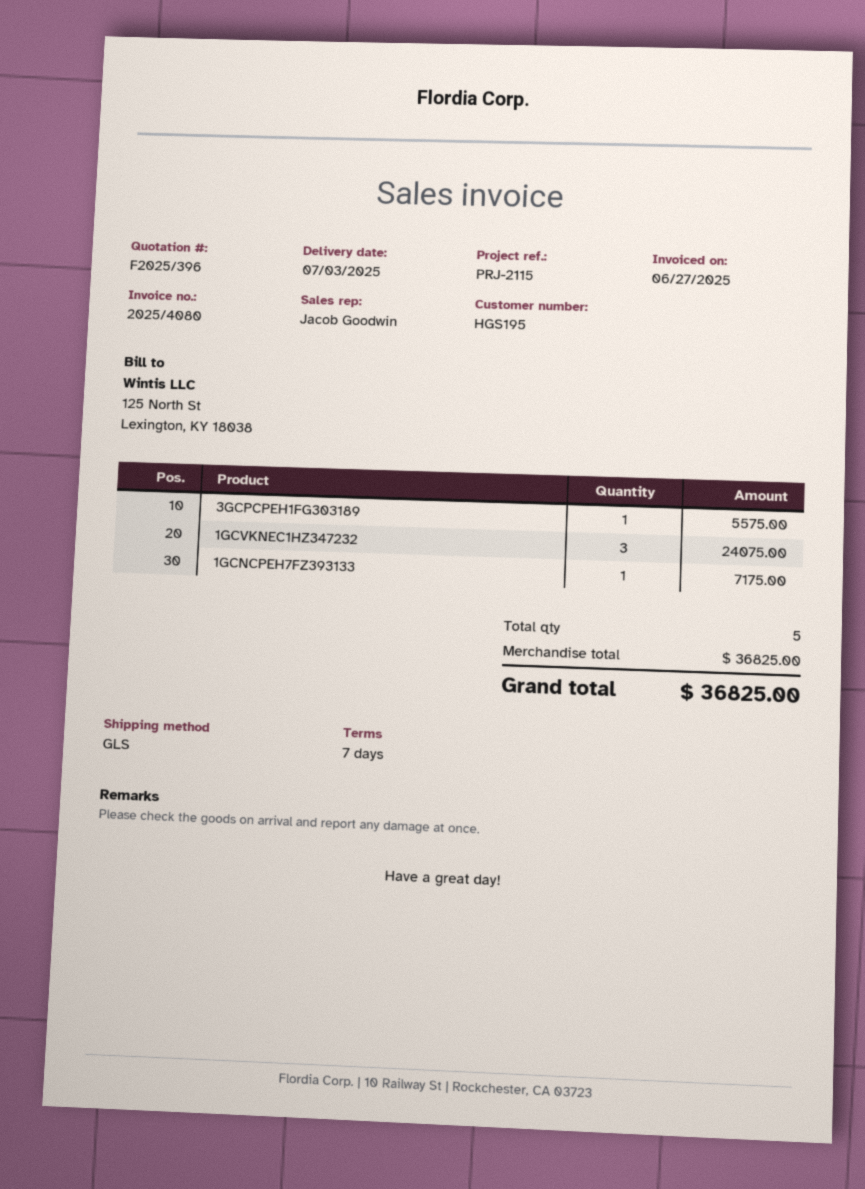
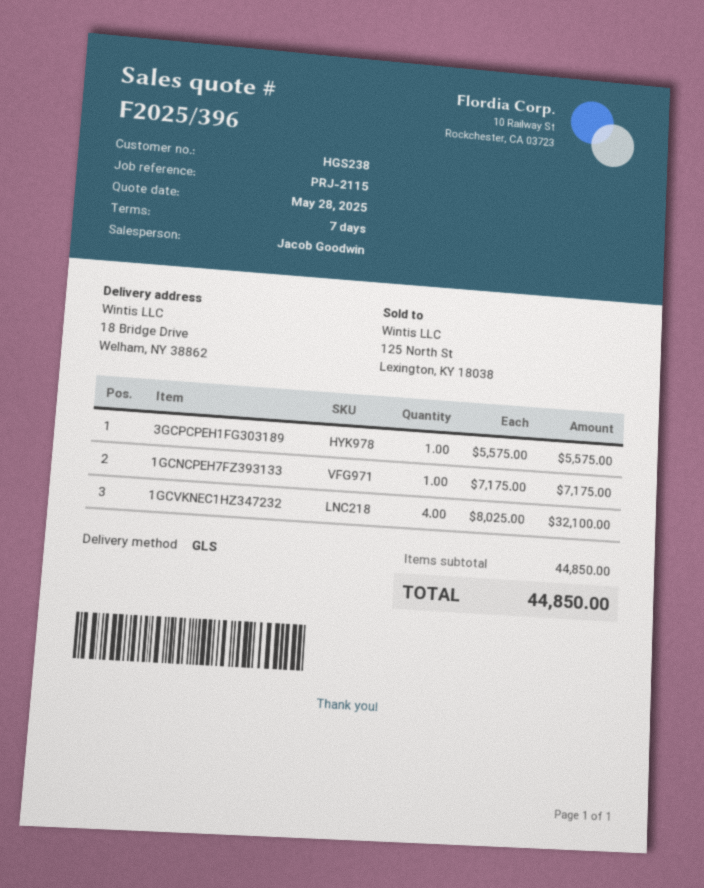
customer number: HGS195 -> HGS238
1GCVKNEC1HZ347232: 3 for 24075.00 -> 4 for 32100.00
subtotal: 36825.00 -> 44850.00
total: 36825.00 -> 44850.00

